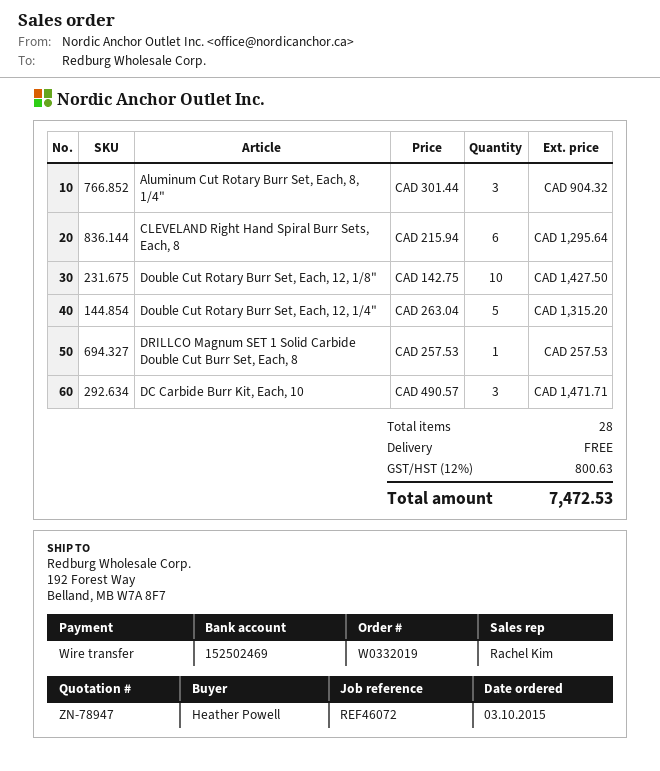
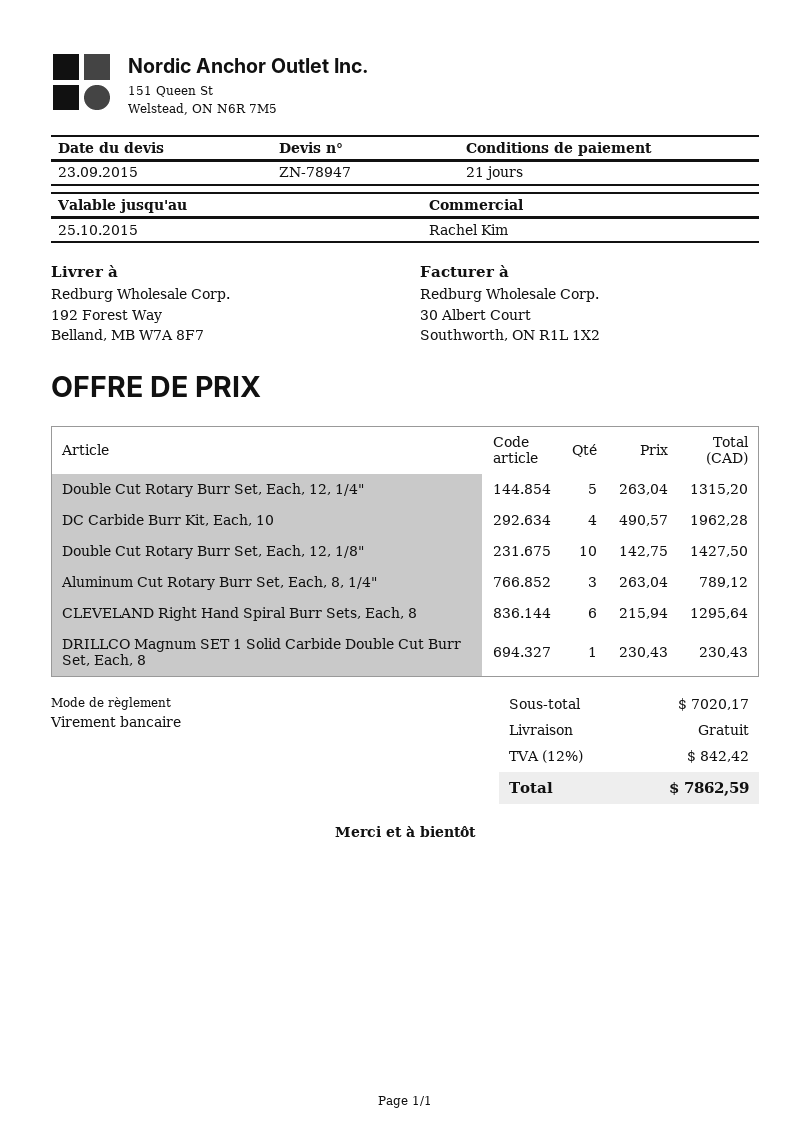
Aluminum Cut Rotary Burr Set, Each, 8, 1/4": 3 x 301.44 = 904.32 -> 3 x 263.04 = 789.12
DRILLCO Magnum SET 1 Solid Carbide Double Cut Burr Set, Each, 8: 1 x 257.53 = 257.53 -> 1 x 230.43 = 230.43
DC Carbide Burr Kit, Each, 10: 3 x 490.57 = 1471.71 -> 4 x 490.57 = 1962.28
tax: 12% = 800.63 -> 12% = 842.42
total: 7472.53 -> 7862.59

